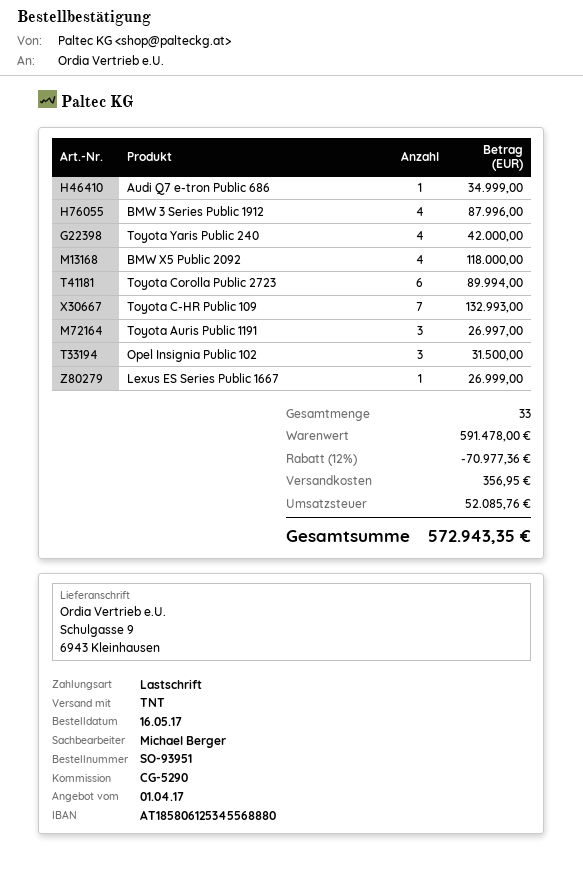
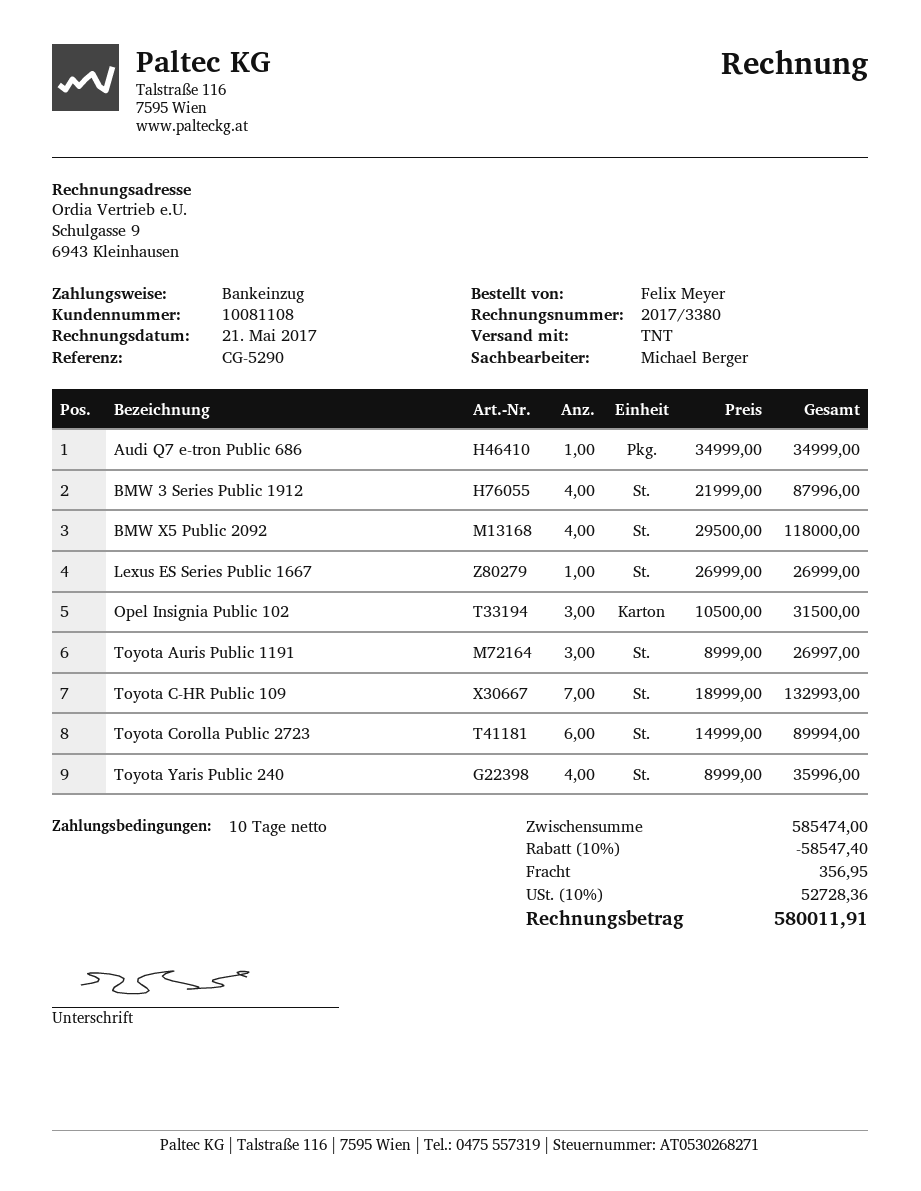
Toyota Yaris Public 240: 4 for 42000.00 -> 4 for 35996.00
subtotal: 591478.00 -> 585474.00
discount: 12% = 70977.36 -> 10% = 58547.40
tax: 52085.76 -> 52728.36
total: 572943.35 -> 580011.91

